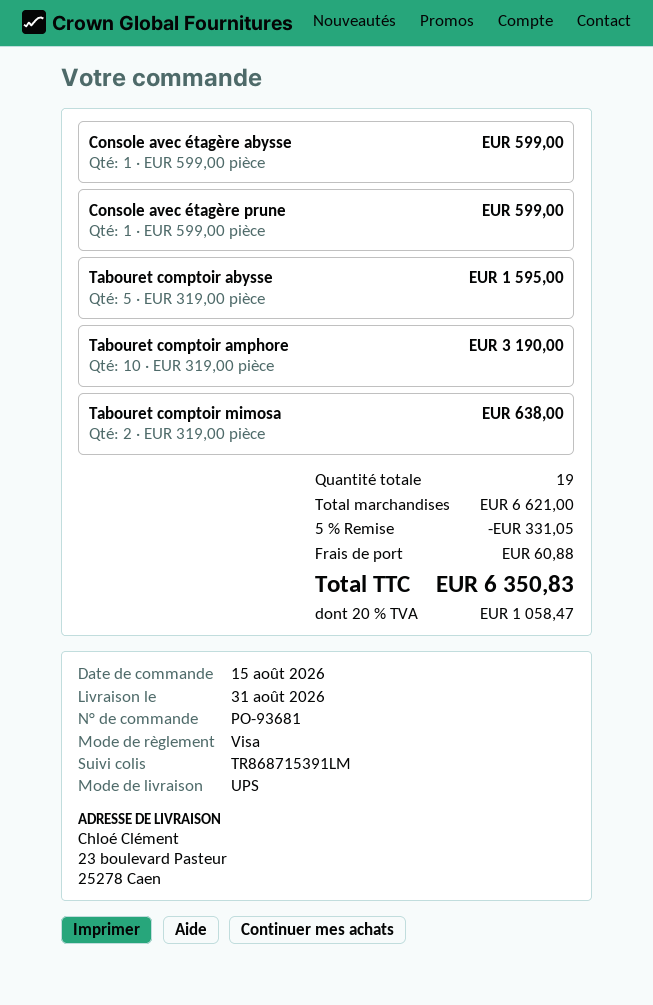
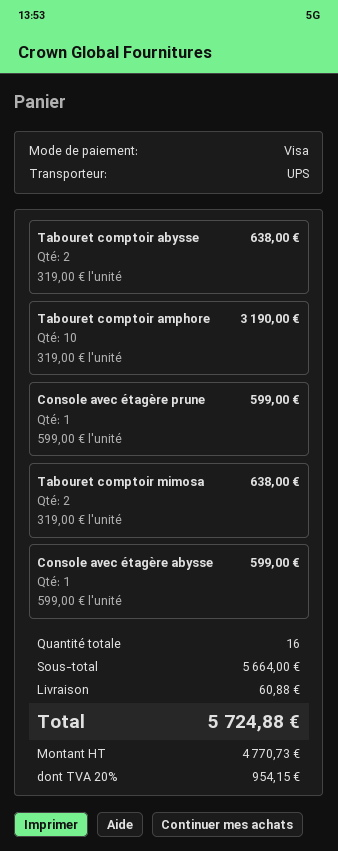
Tabouret comptoir abysse: 5 x 319.00 = 1595.00 -> 2 x 319.00 = 638.00
total quantity: 19 -> 16
subtotal: 6621.00 -> 5664.00
discount: 5% = 331.05 -> none
tax: 20% = 1058.47 -> 20% = 954.15
total: 6350.83 -> 5724.88

